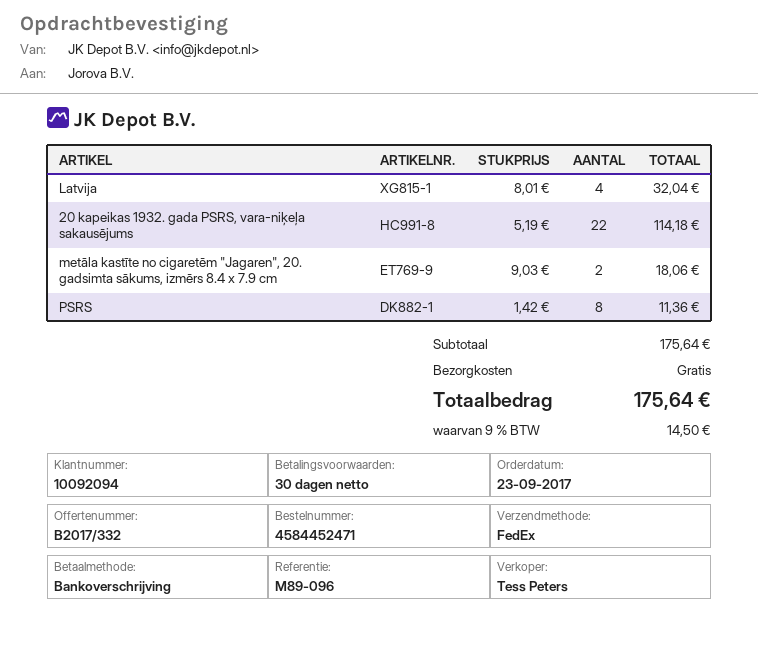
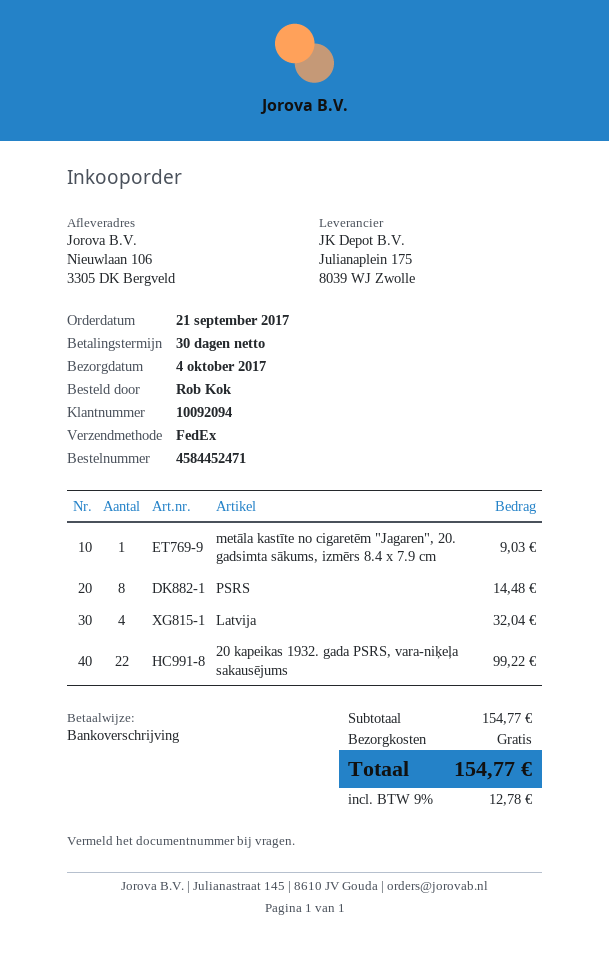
order date: 2017-09-23 -> 2017-09-21
20 kapeikas 1932. gada PSRS, vara-niķeļa sakausējums: 22 for 114.18 -> 22 for 99.22
metāla kastīte no cigaretēm "Jagaren", 20. gadsimta sākums, izmērs 8.4 x 7.9 cm: 2 for 18.06 -> 1 for 9.03
PSRS: 8 for 11.36 -> 8 for 14.48
subtotal: 175.64 -> 154.77
tax: 9% = 14.50 -> 9% = 12.78
total: 175.64 -> 154.77

